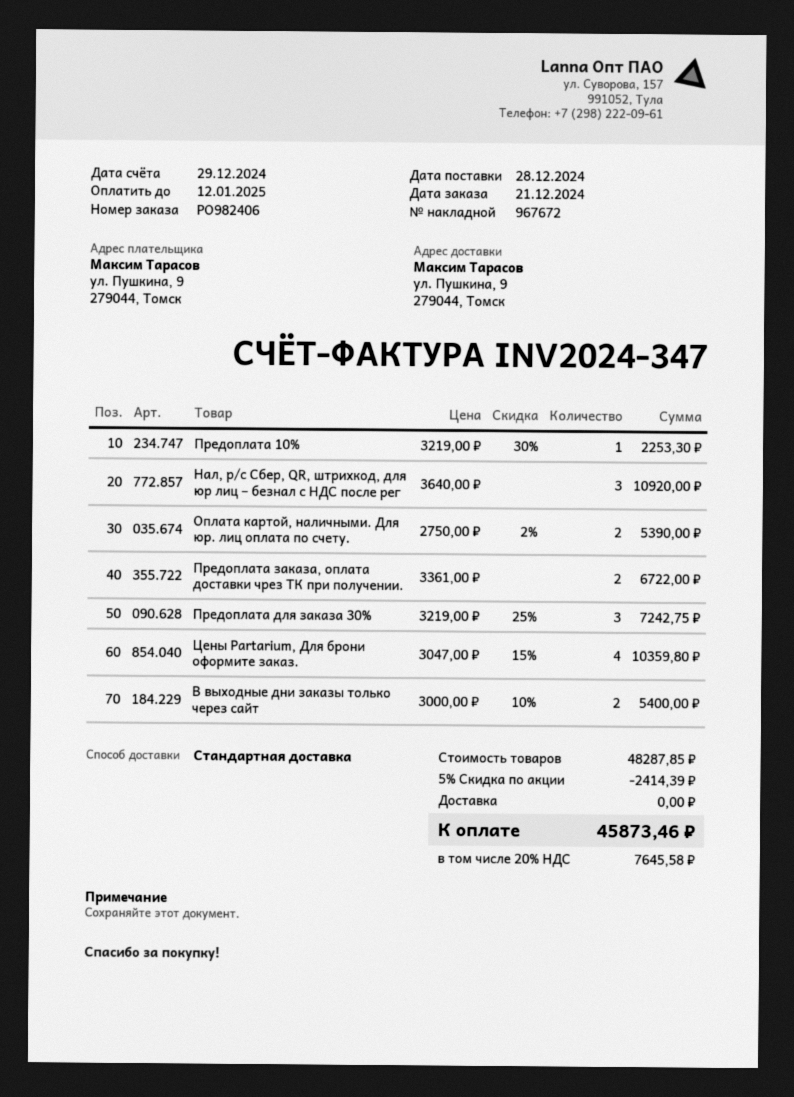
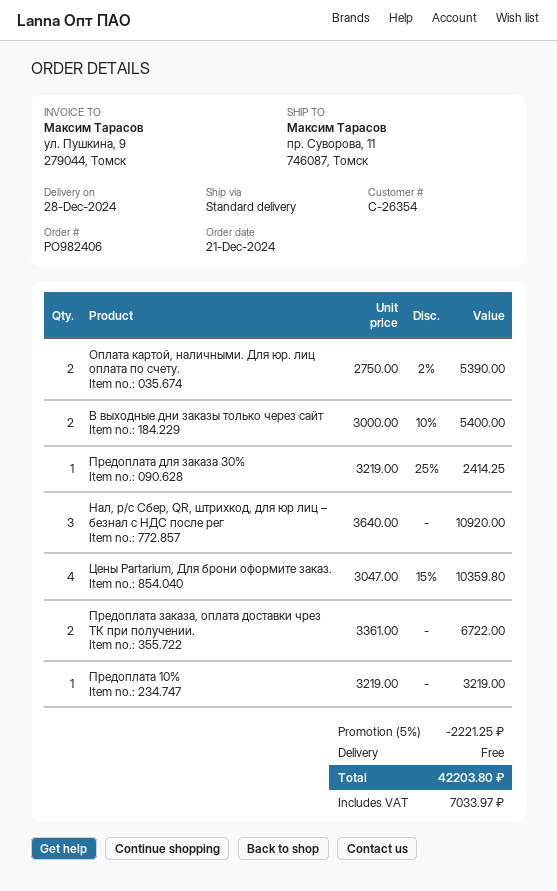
ship to: ул. Пушкина, 9, 279044, Томск -> пр. Суворова, 11, 746087, Томск
Предоплата 10%: 1 x 3219.00 - 30% = 2253.30 -> 1 x 3219.00 = 3219.00
Предоплата для заказа 30%: 3 x 3219.00 - 25% = 7242.75 -> 1 x 3219.00 - 25% = 2414.25
discount: 5% = 2414.39 -> 5% = 2221.25
tax: 7645.58 -> 7033.97
total: 45873.46 -> 42203.80

